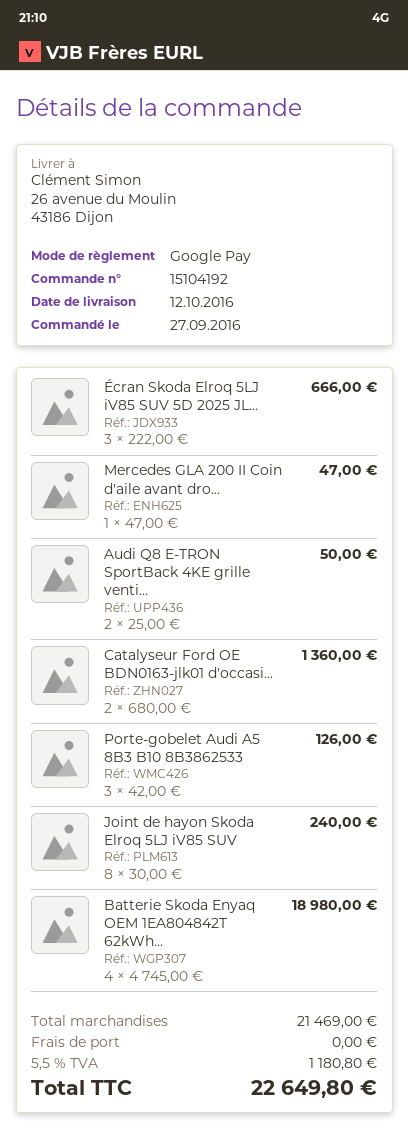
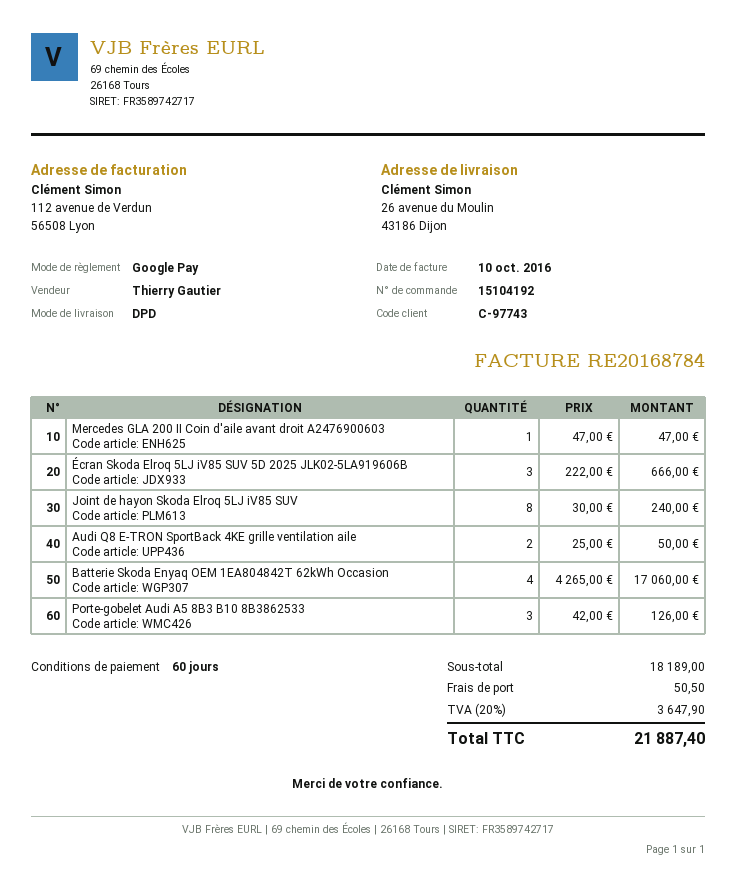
Catalyseur Ford OE BDN0163-jlk01 d'occasi...: 2 x 680.00 = 1360.00 -> none
Batterie Skoda Enyaq OEM 1EA804842T 62kWh...: 4 x 4745.00 = 18980.00 -> 4 x 4265.00 = 17060.00
subtotal: 21469.00 -> 18189.00
shipping: 0.00 -> 50.50
tax: 5.5% = 1180.80 -> 20% = 3647.90
total: 22649.80 -> 21887.40

